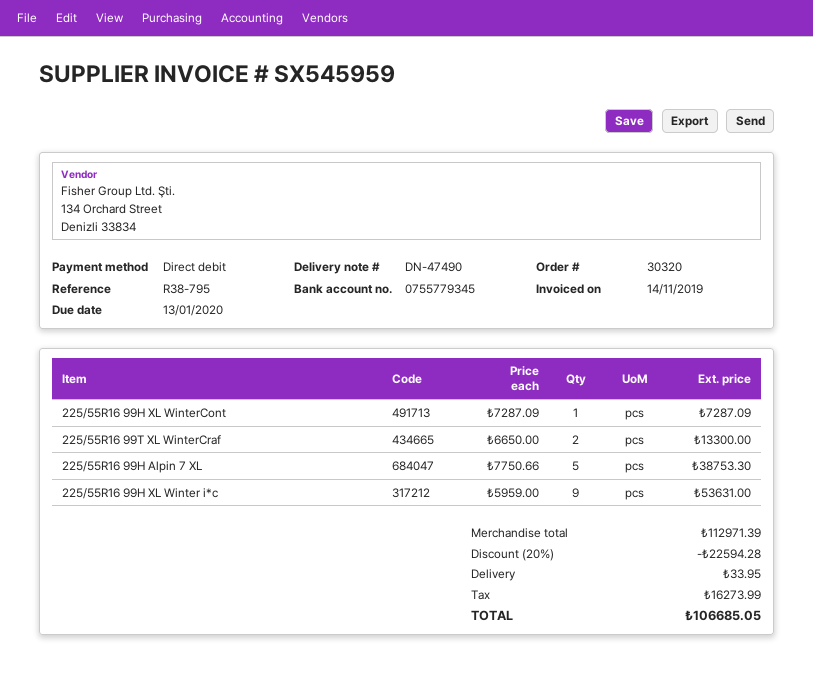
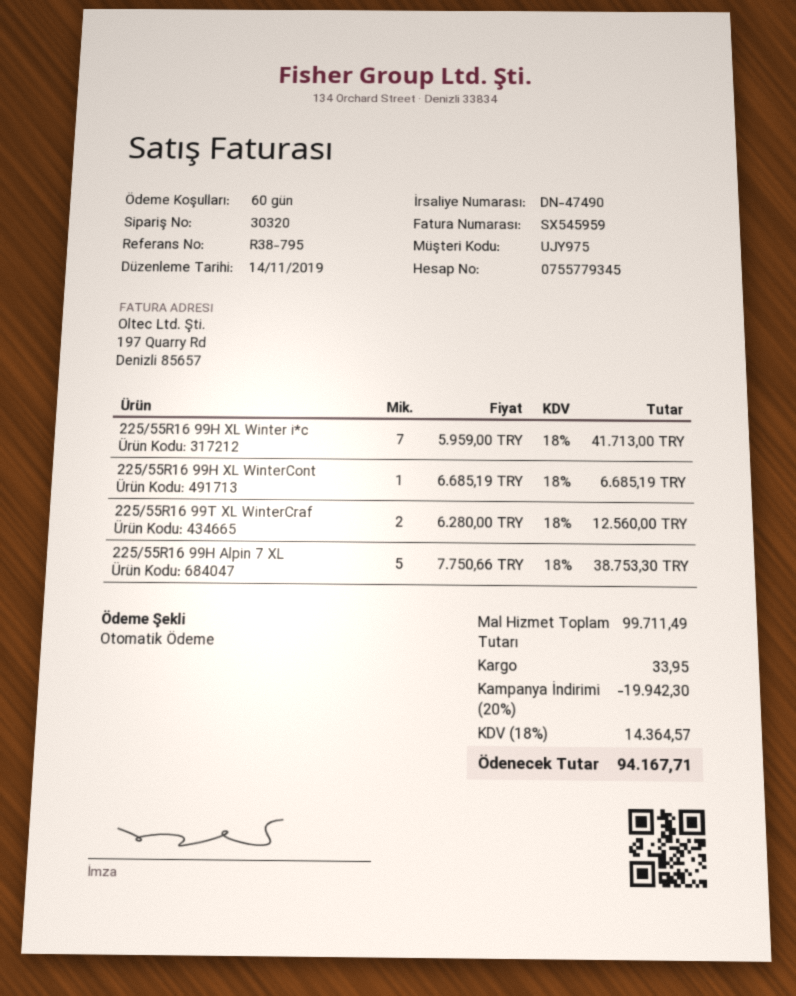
225/55R16 99H XL WinterCont: 1 x 7287.09 = 7287.09 -> 1 x 6685.19 = 6685.19
225/55R16 99T XL WinterCraf: 2 x 6650.00 = 13300.00 -> 2 x 6280.00 = 12560.00
225/55R16 99H XL Winter i*c: 9 x 5959.00 = 53631.00 -> 7 x 5959.00 = 41713.00
subtotal: 112971.39 -> 99711.49
discount: 20% = 22594.28 -> 20% = 19942.30
tax: 16273.99 -> 14364.57
total: 106685.05 -> 94167.71

